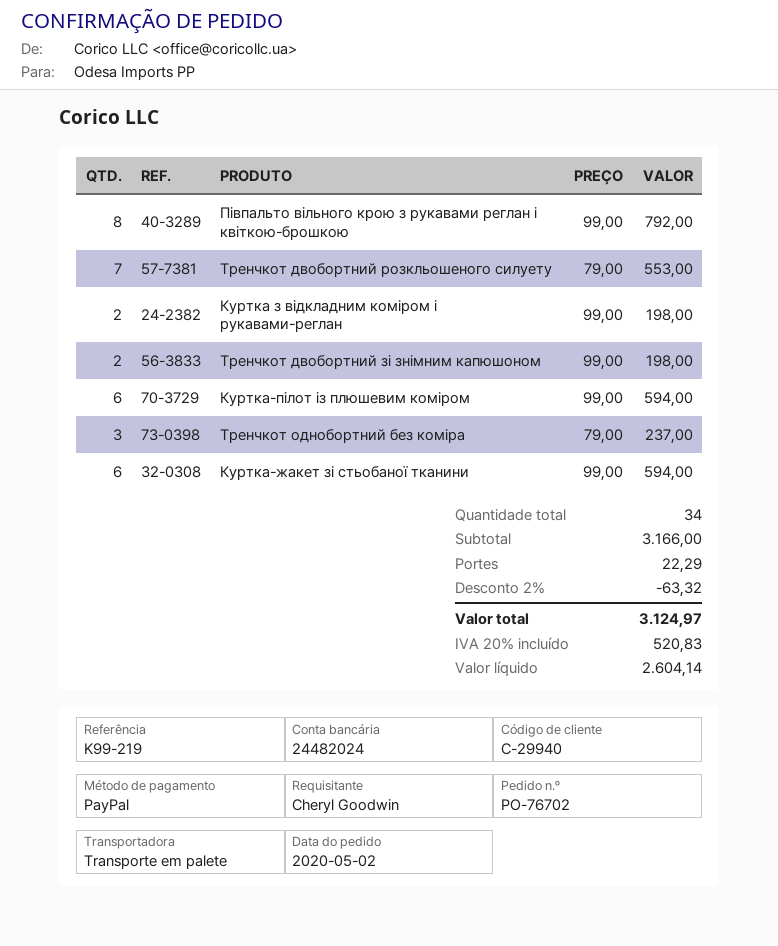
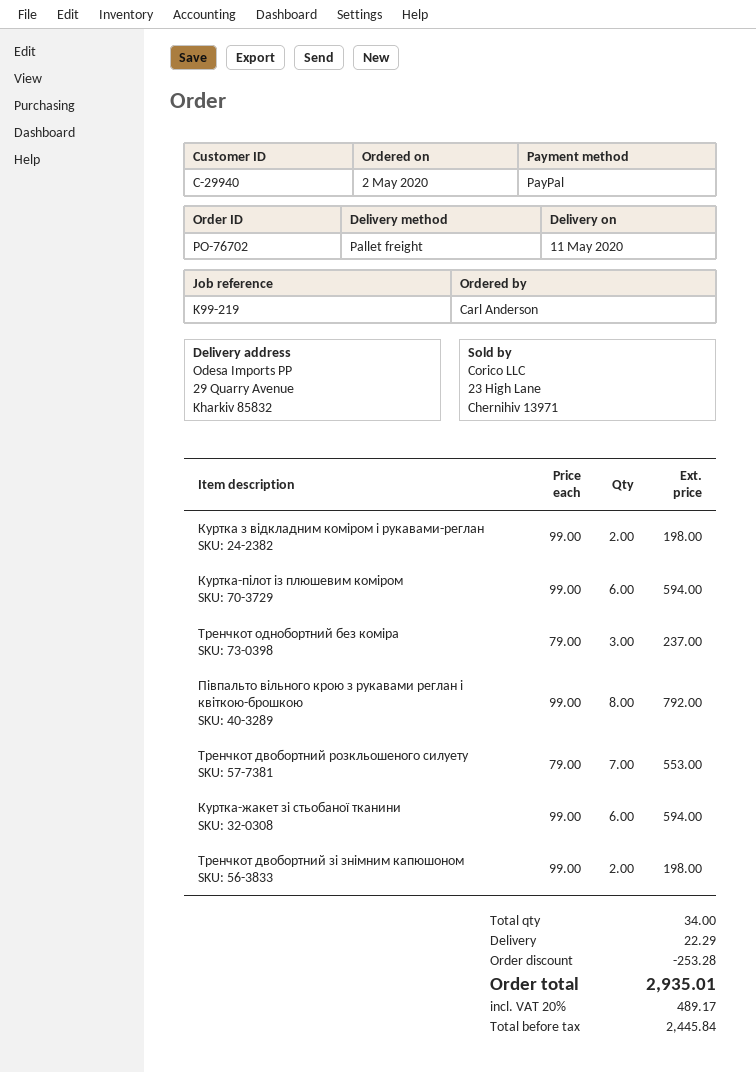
ordered by: Cheryl Goodwin -> Carl Anderson
discount: 63.32 -> 253.28
net: 2604.14 -> 2445.84
tax: 20% = 520.83 -> 20% = 489.17
total: 3124.97 -> 2935.01

